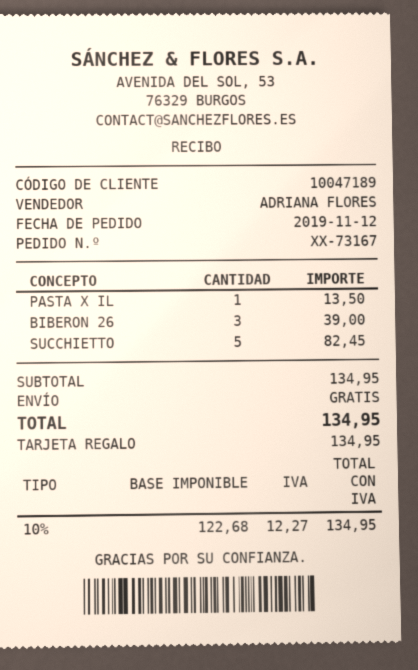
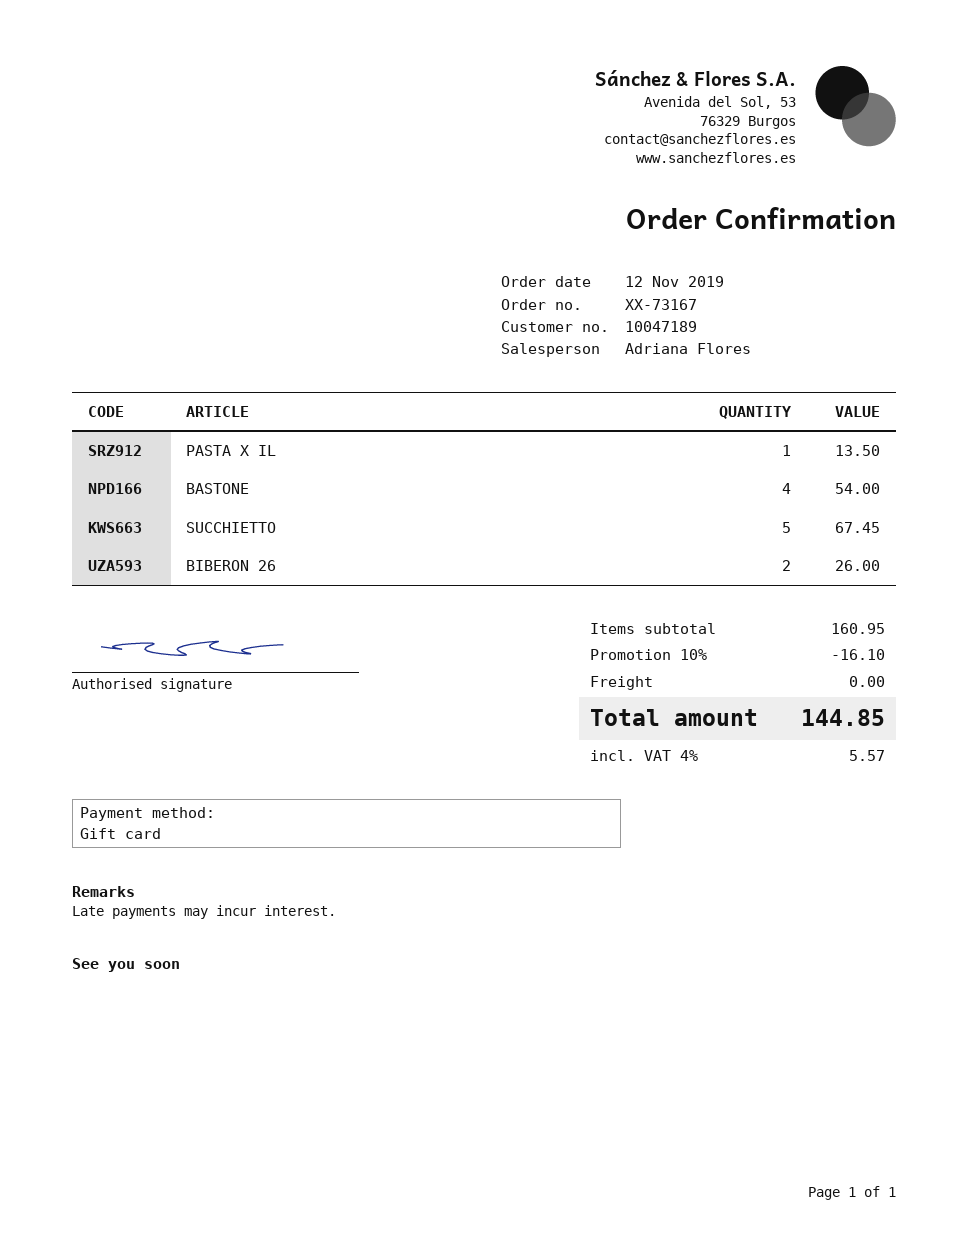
BIBERON 26: 3 for 39.00 -> 2 for 26.00
SUCCHIETTO: 5 for 82.45 -> 5 for 67.45
BASTONE: none -> 4 for 54.00
subtotal: 134.95 -> 160.95
discount: none -> 10% = 16.10
tax: 10% = 12.27 -> 4% = 5.57
total: 134.95 -> 144.85

